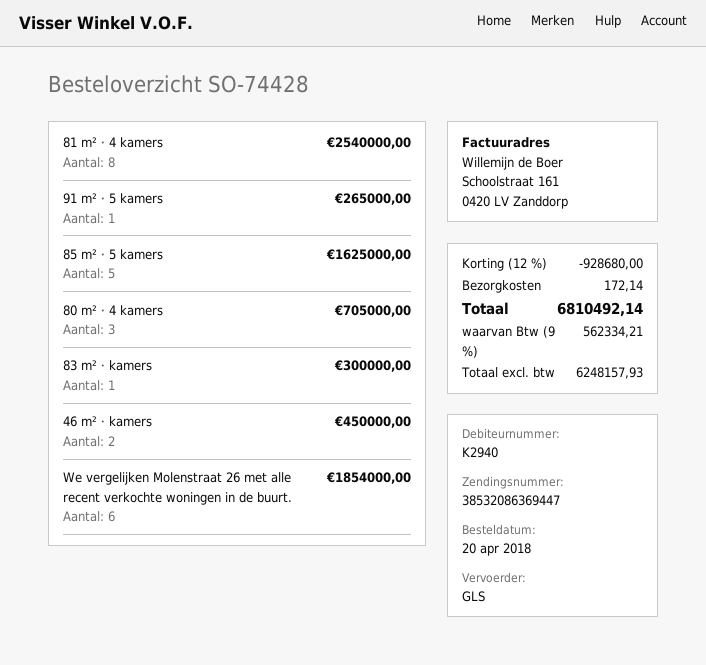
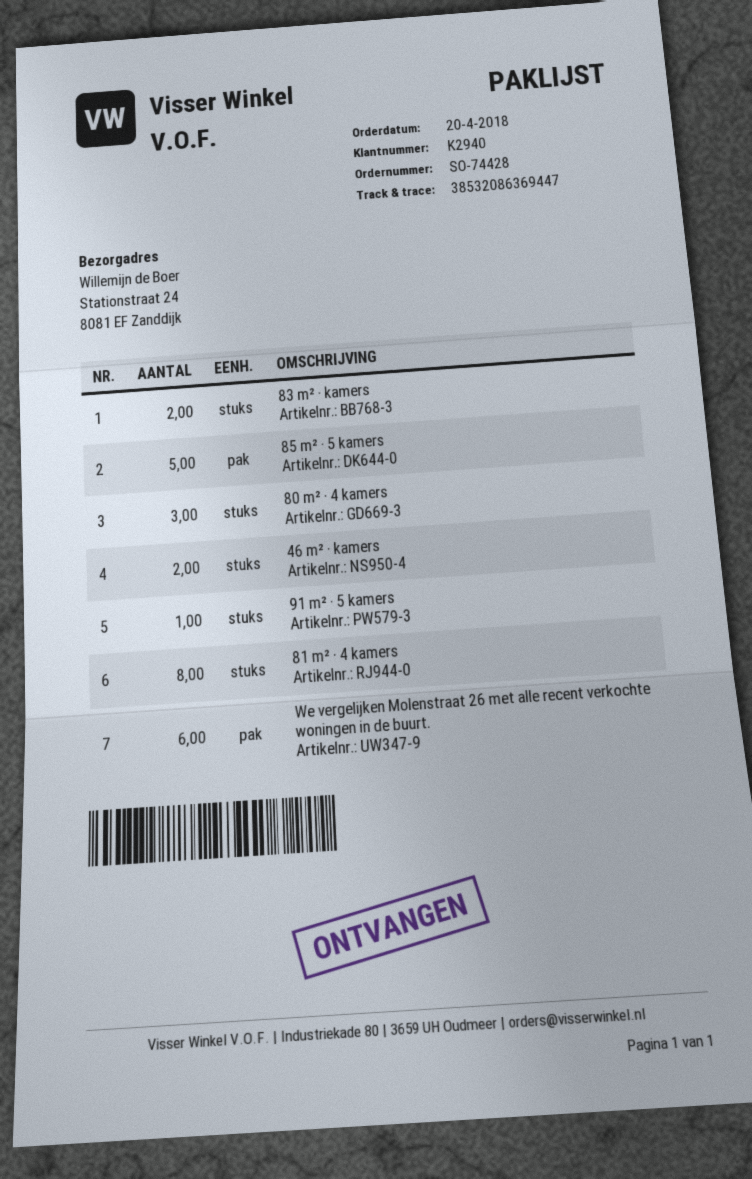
83 m² · kamers: 1 -> 2

